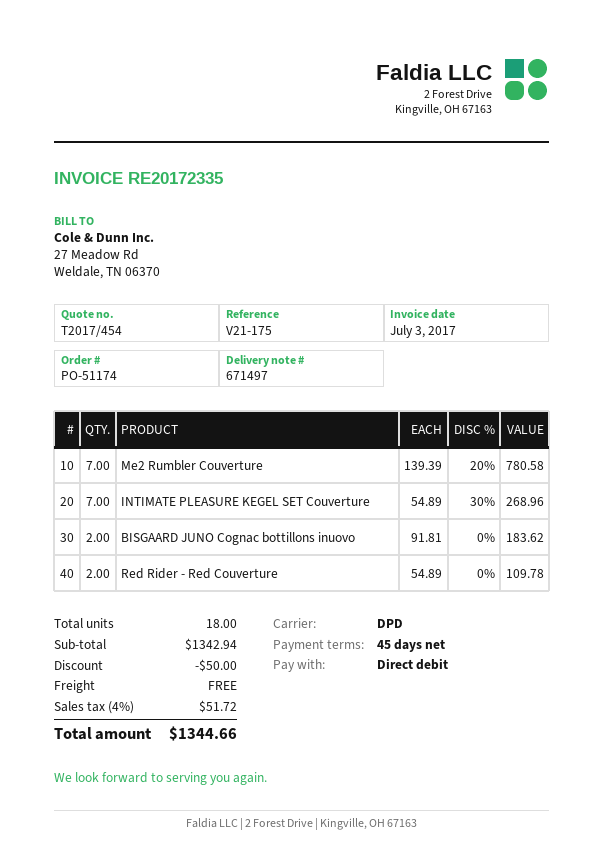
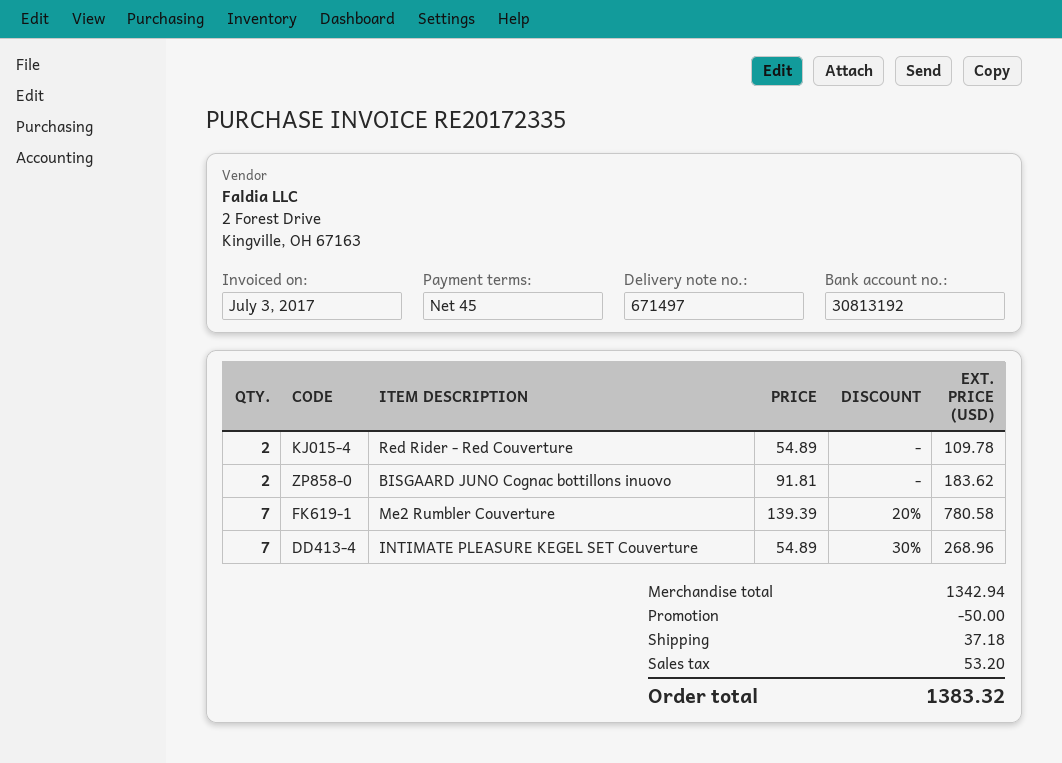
shipping: 0.00 -> 37.18
tax: 51.72 -> 53.20
total: 1344.66 -> 1383.32

